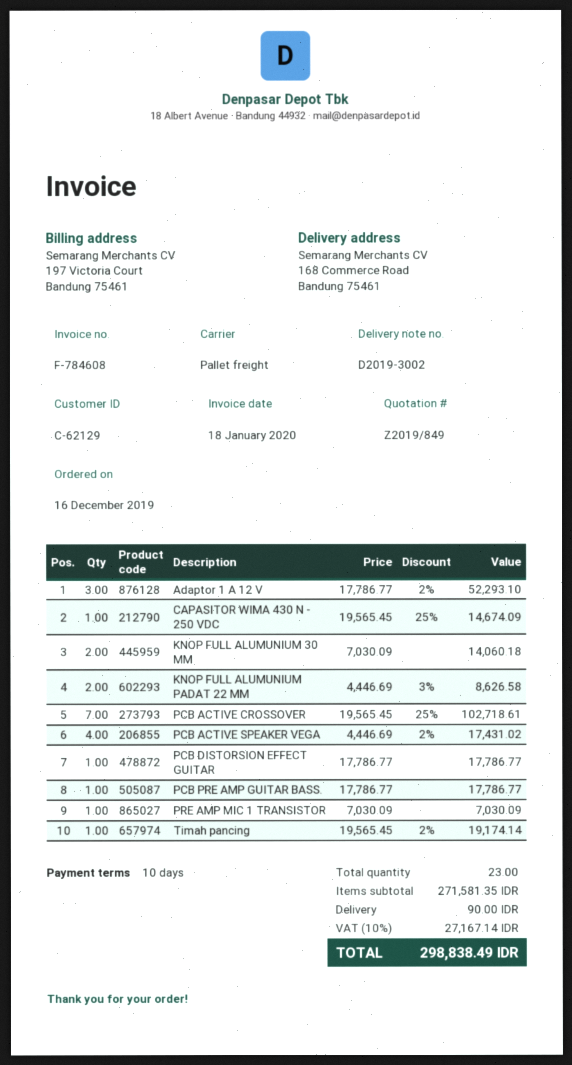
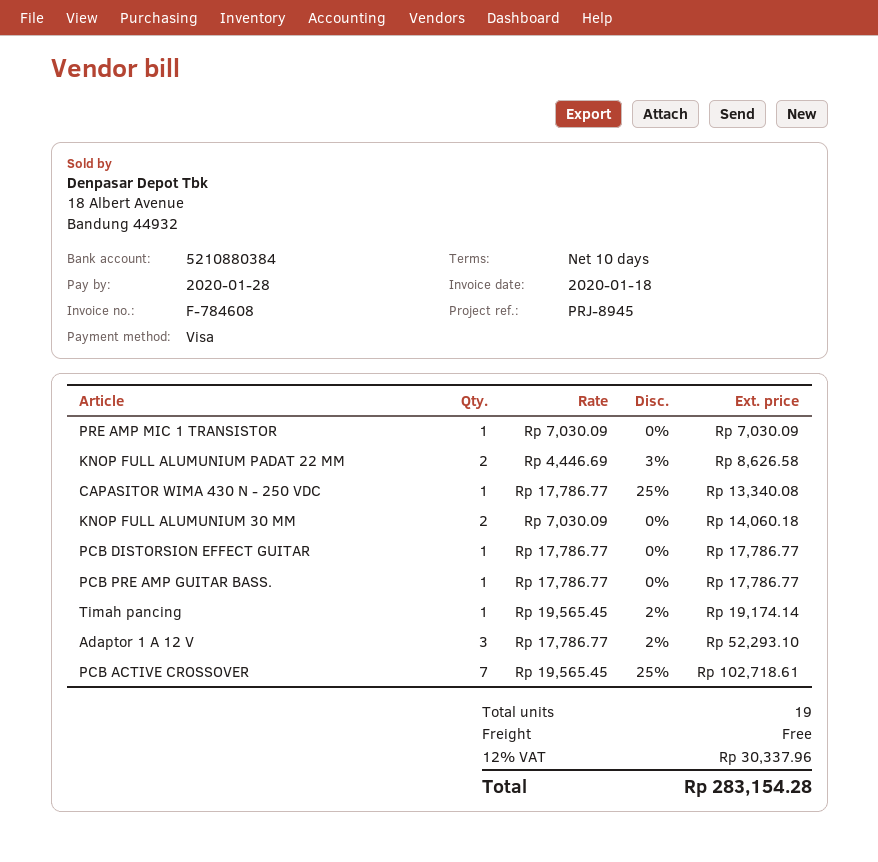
CAPASITOR WIMA 430 N - 250 VDC: 1 x 19565.45 - 25% = 14674.09 -> 1 x 17786.77 - 25% = 13340.08
PCB ACTIVE SPEAKER VEGA: 4 x 4446.69 - 2% = 17431.02 -> none
total quantity: 23 -> 19
shipping: 90.00 -> 0.00
tax: 10% = 27167.14 -> 12% = 30337.96
total: 298838.49 -> 283154.28

